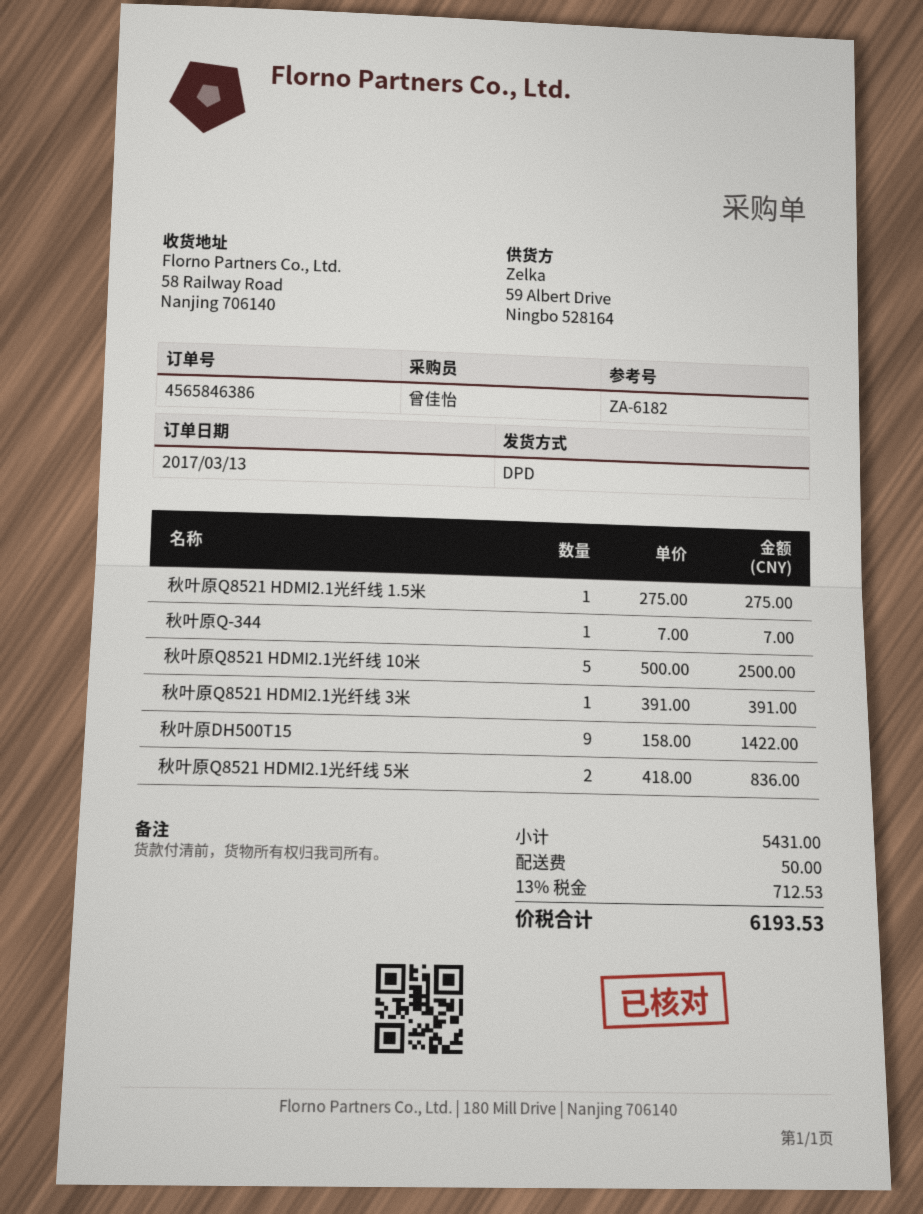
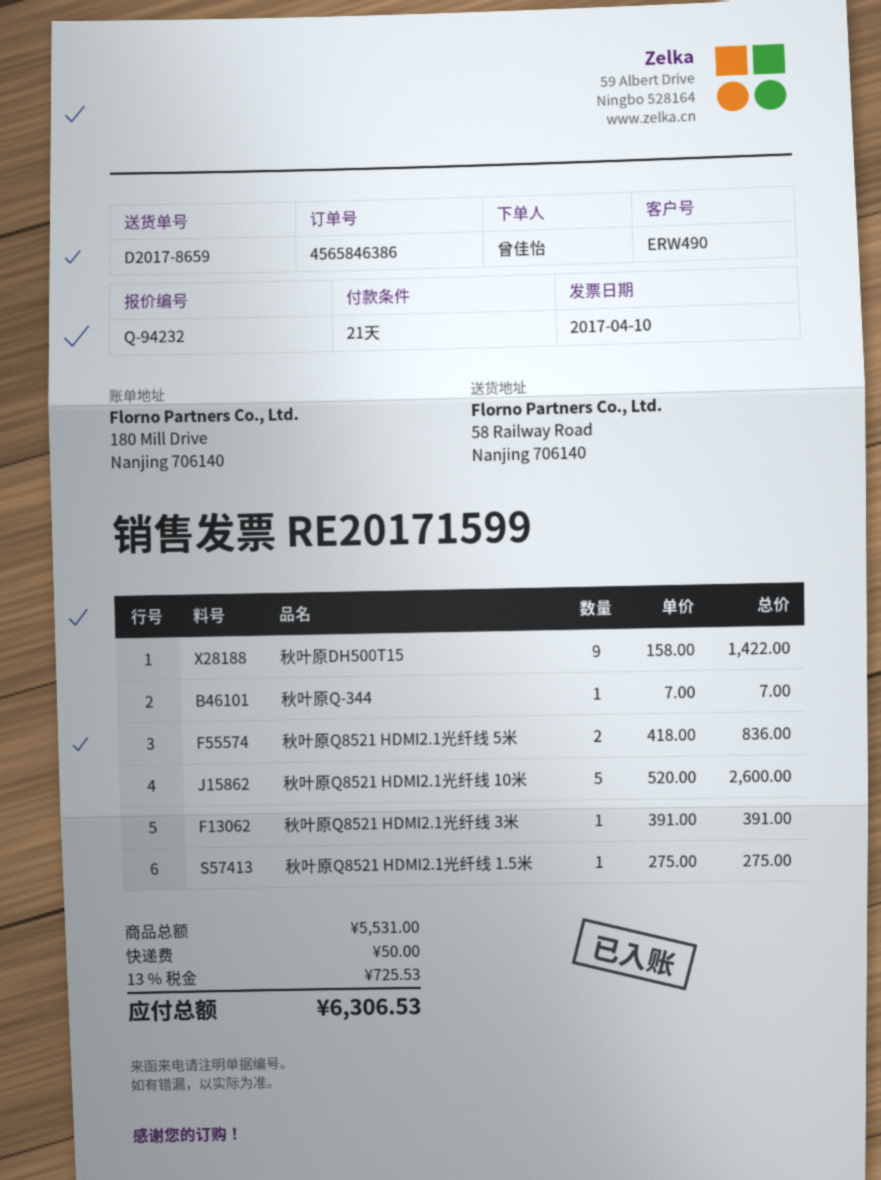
秋叶原Q8521 HDMI2.1光纤线 10米: 5 x 500.00 = 2500.00 -> 5 x 520.00 = 2600.00
subtotal: 5431.00 -> 5531.00
tax: 13% = 712.53 -> 13% = 725.53
total: 6193.53 -> 6306.53

